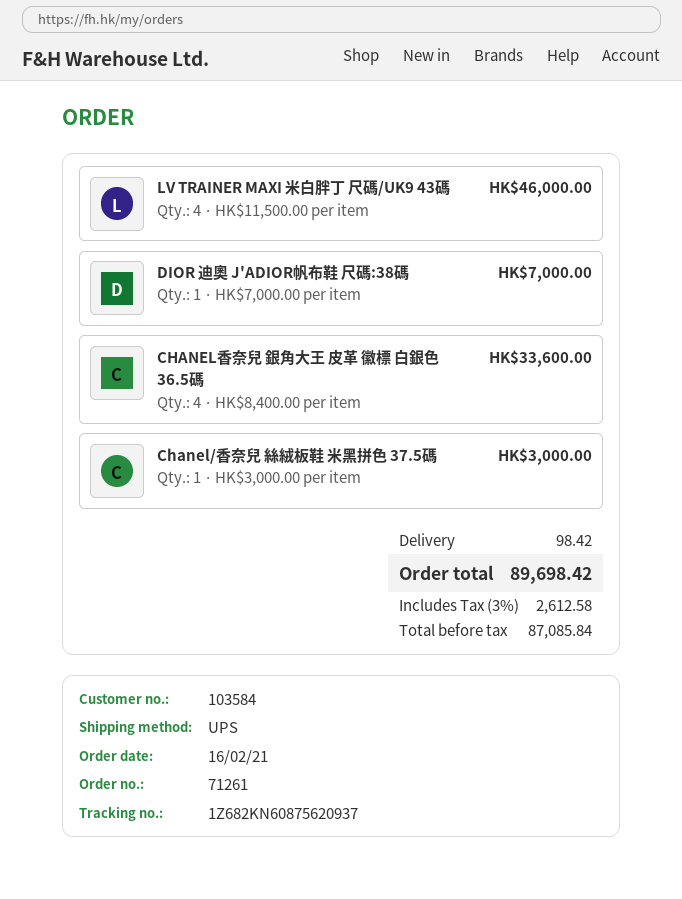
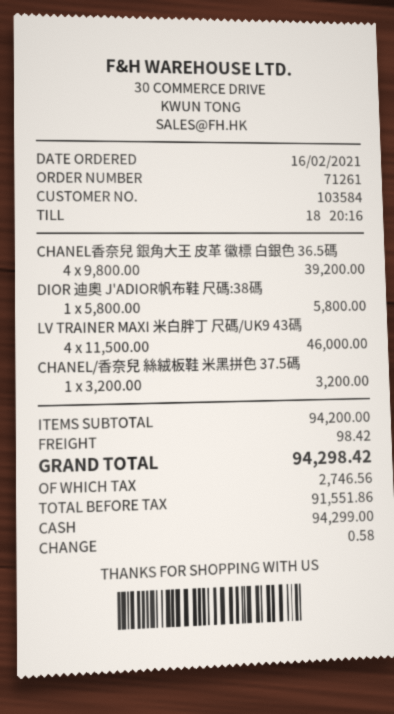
DIOR 迪奧 J'ADIOR帆布鞋 尺碼:38碼: 1 x 7000.00 = 7000.00 -> 1 x 5800.00 = 5800.00
CHANEL香奈兒 銀角大王 皮革 徽標 白銀色 36.5碼: 4 x 8400.00 = 33600.00 -> 4 x 9800.00 = 39200.00
Chanel/香奈兒 絲絨板鞋 米黑拼色 37.5碼: 1 x 3000.00 = 3000.00 -> 1 x 3200.00 = 3200.00
net: 87085.84 -> 91551.86
tax: 2612.58 -> 2746.56
total: 89698.42 -> 94298.42

